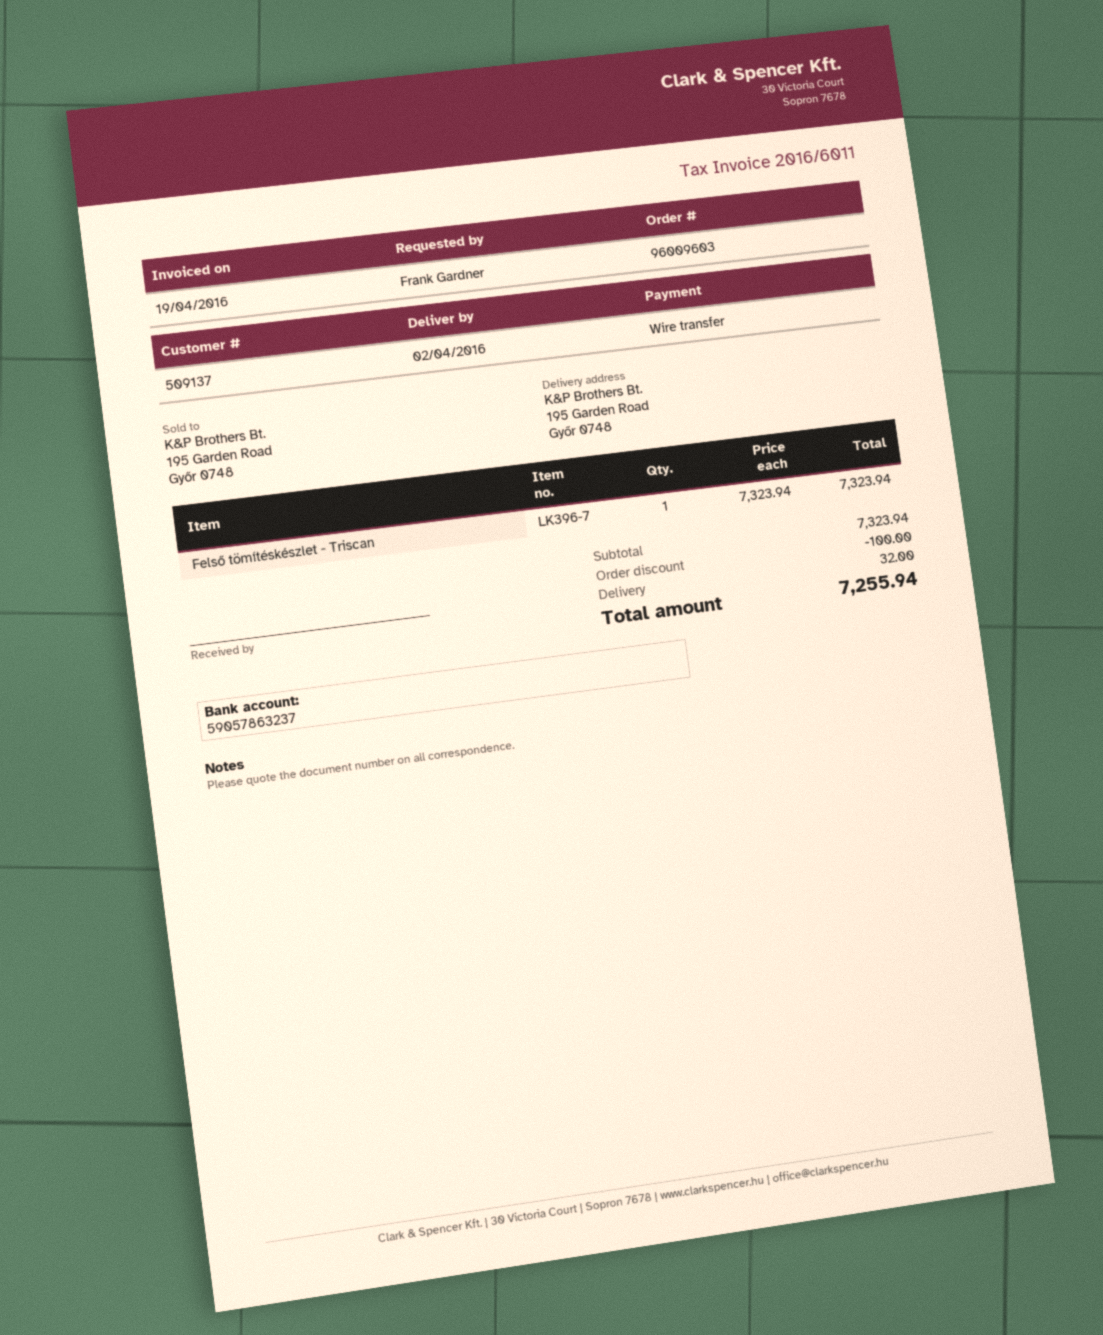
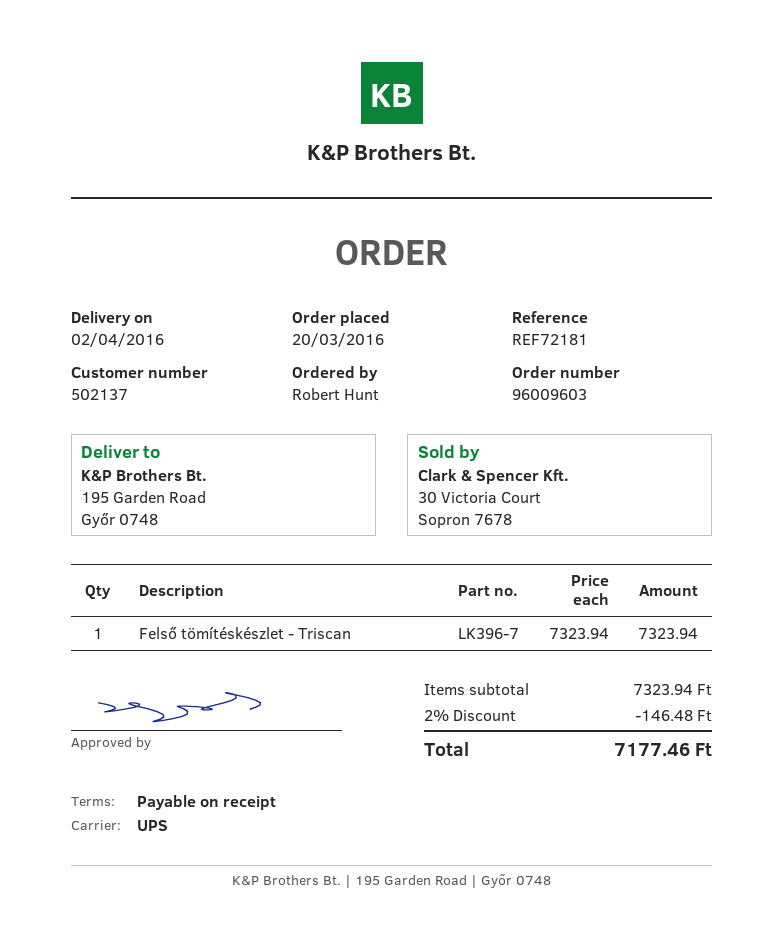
customer number: 509137 -> 502137
ordered by: Frank Gardner -> Robert Hunt
discount: 100.00 -> 146.48
shipping: 32.00 -> none
total: 7255.94 -> 7177.46

